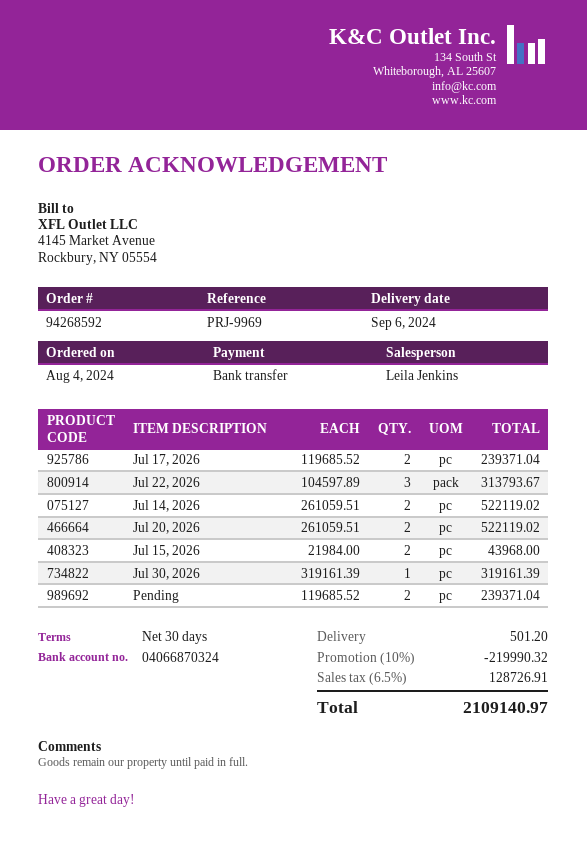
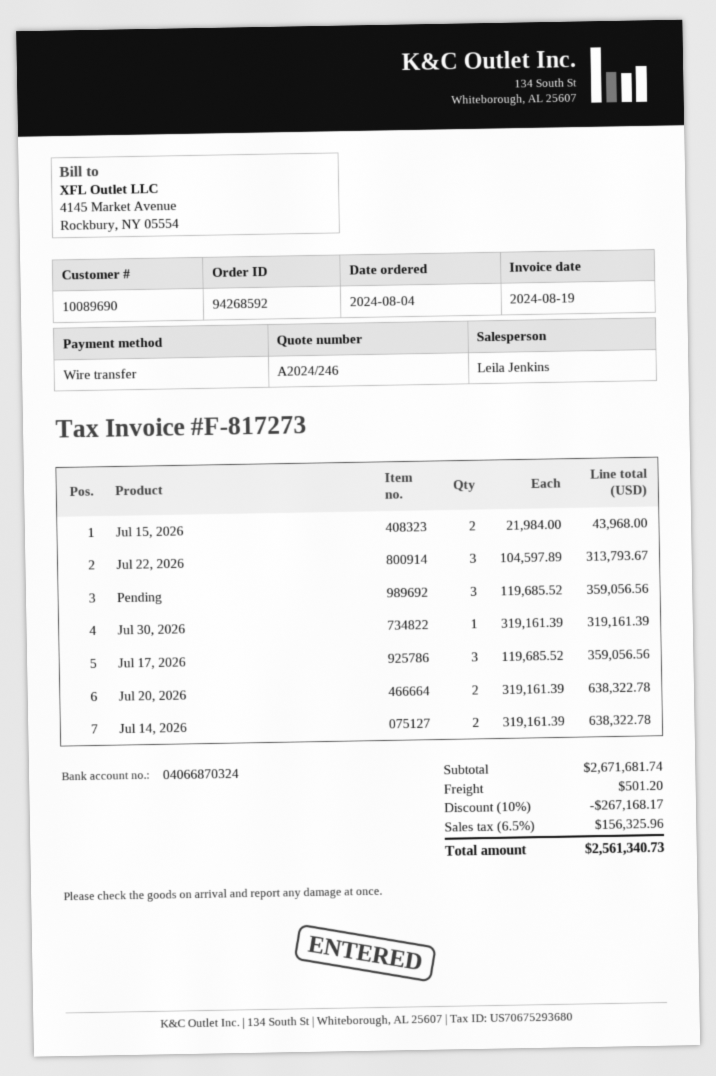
Jul 17, 2026: 2 x 119685.52 = 239371.04 -> 3 x 119685.52 = 359056.56
Jul 14, 2026: 2 x 261059.51 = 522119.02 -> 2 x 319161.39 = 638322.78
Jul 20, 2026: 2 x 261059.51 = 522119.02 -> 2 x 319161.39 = 638322.78
Pending: 2 x 119685.52 = 239371.04 -> 3 x 119685.52 = 359056.56
discount: 10% = 219990.32 -> 10% = 267168.17
tax: 6.5% = 128726.91 -> 6.5% = 156325.96
total: 2109140.97 -> 2561340.73

